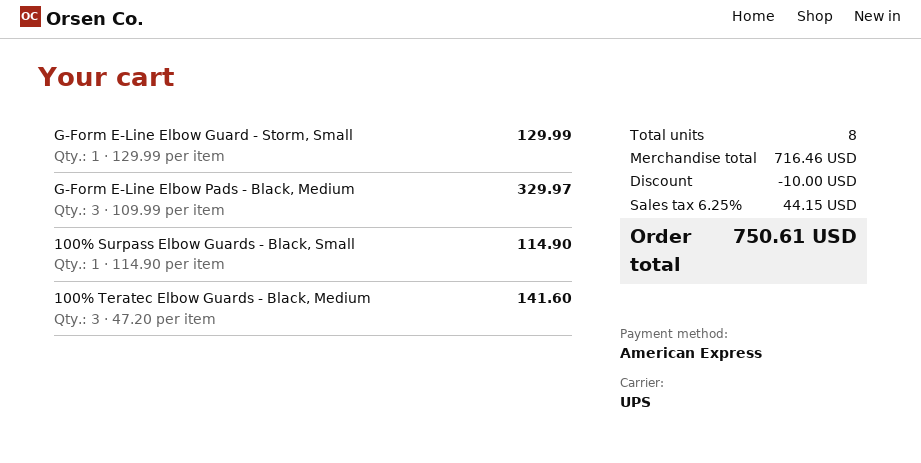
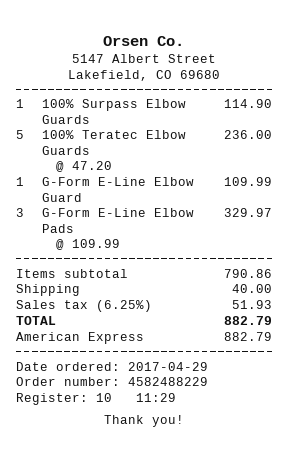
G-Form E-Line Elbow Guard - Storm, Small: 1 x 129.99 = 129.99 -> 1 x 109.99 = 109.99
100% Teratec Elbow Guards - Black, Medium: 3 x 47.20 = 141.60 -> 5 x 47.20 = 236.00
subtotal: 716.46 -> 790.86
discount: 10.00 -> none
shipping: none -> 40.00
tax: 6.25% = 44.15 -> 6.25% = 51.93
total: 750.61 -> 882.79

